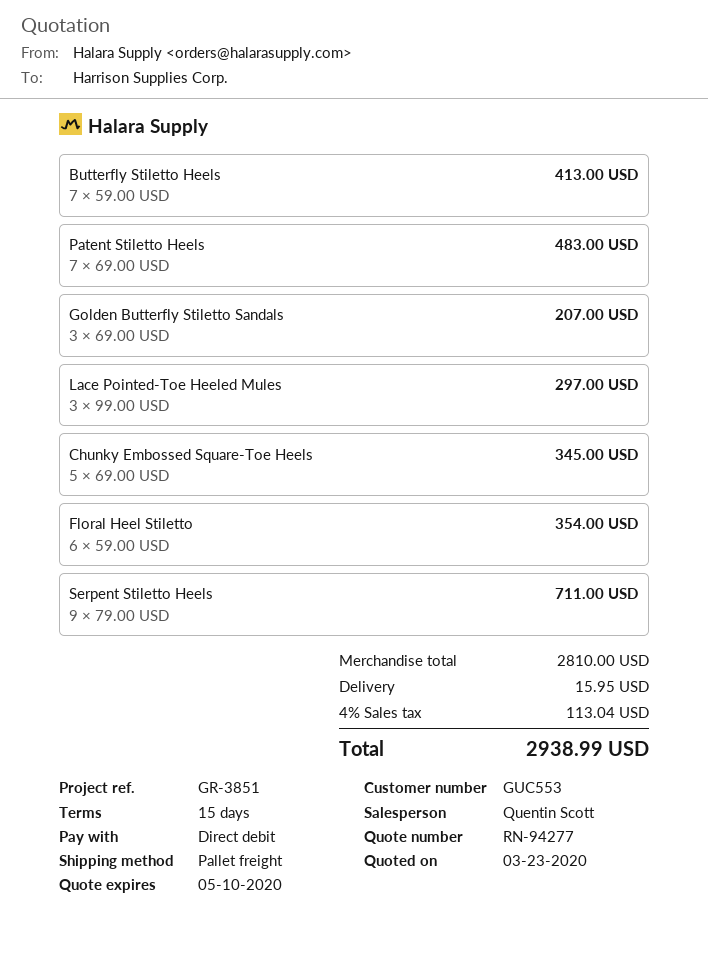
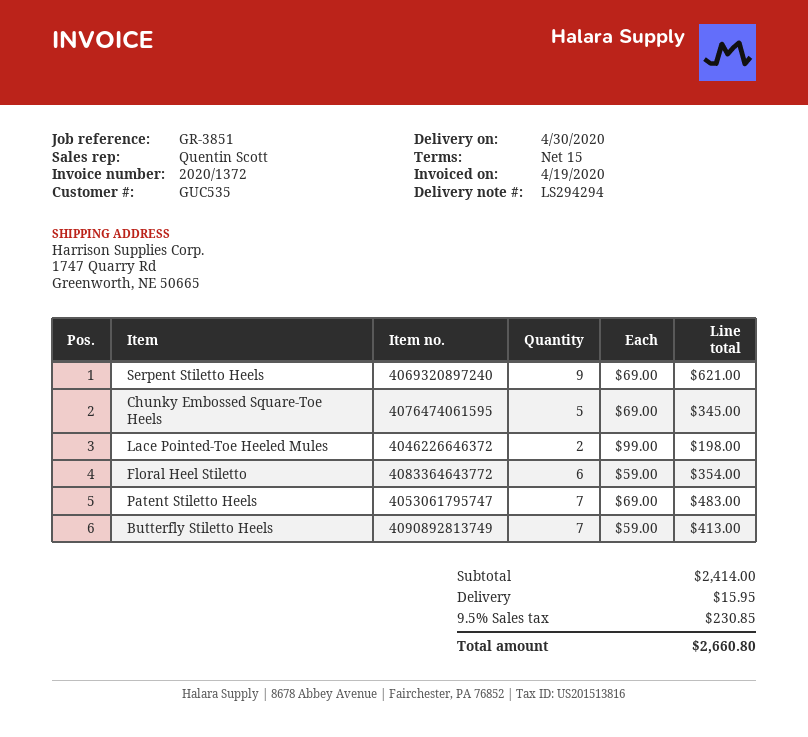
customer number: GUC553 -> GUC535
Golden Butterfly Stiletto Sandals: 3 x 69.00 = 207.00 -> none
Lace Pointed-Toe Heeled Mules: 3 x 99.00 = 297.00 -> 2 x 99.00 = 198.00
Serpent Stiletto Heels: 9 x 79.00 = 711.00 -> 9 x 69.00 = 621.00
subtotal: 2810.00 -> 2414.00
tax: 4% = 113.04 -> 9.5% = 230.85
total: 2938.99 -> 2660.80

